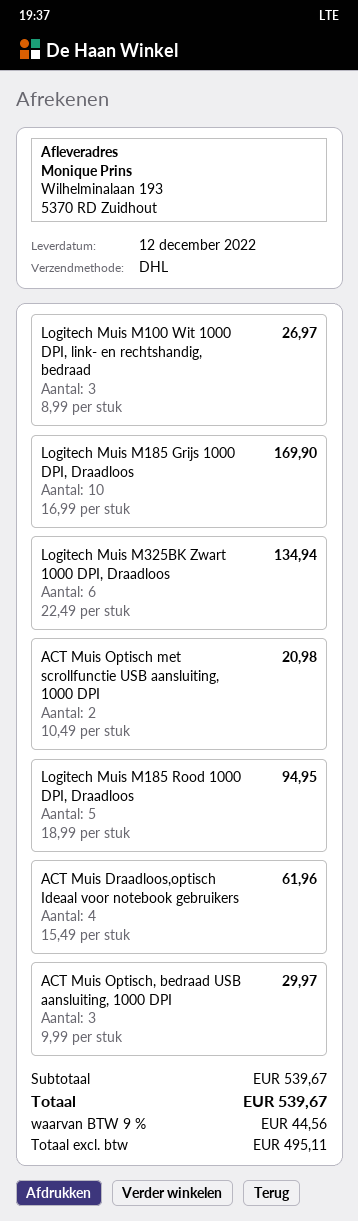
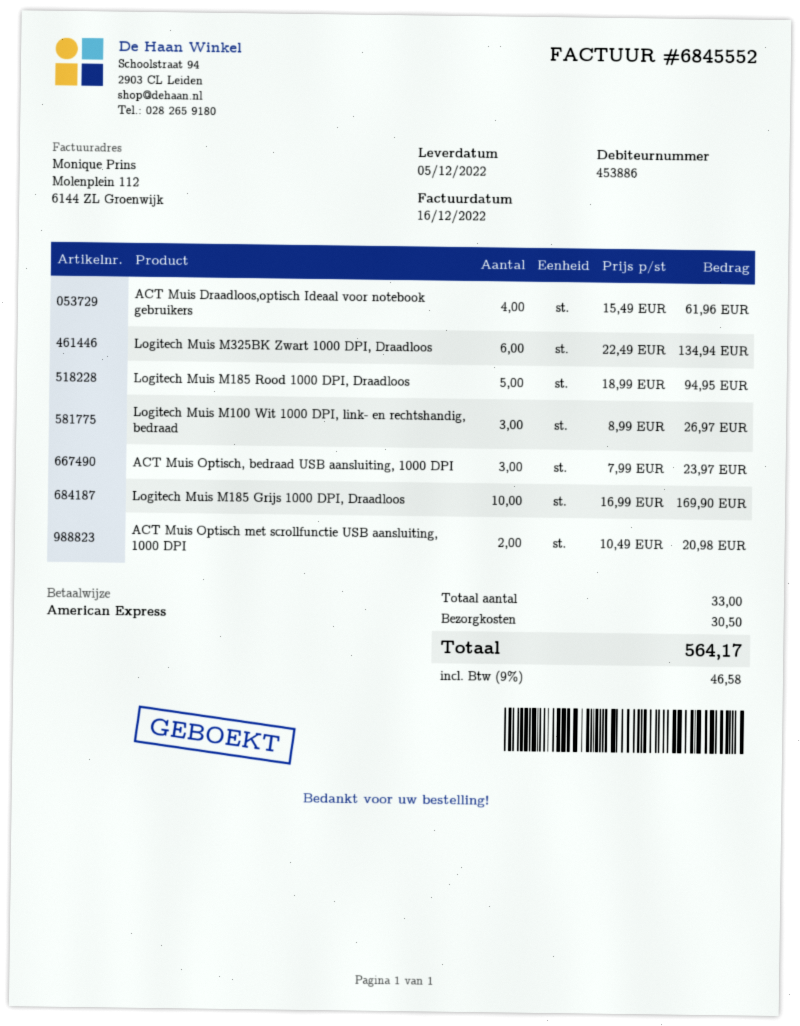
delivery date: 2022-12-12 -> 2022-12-05
ACT Muis Optisch, bedraad USB aansluiting, 1000 DPI: 3 x 9.99 = 29.97 -> 3 x 7.99 = 23.97
shipping: none -> 30.50
tax: 9% = 44.56 -> 9% = 46.58
total: 539.67 -> 564.17

